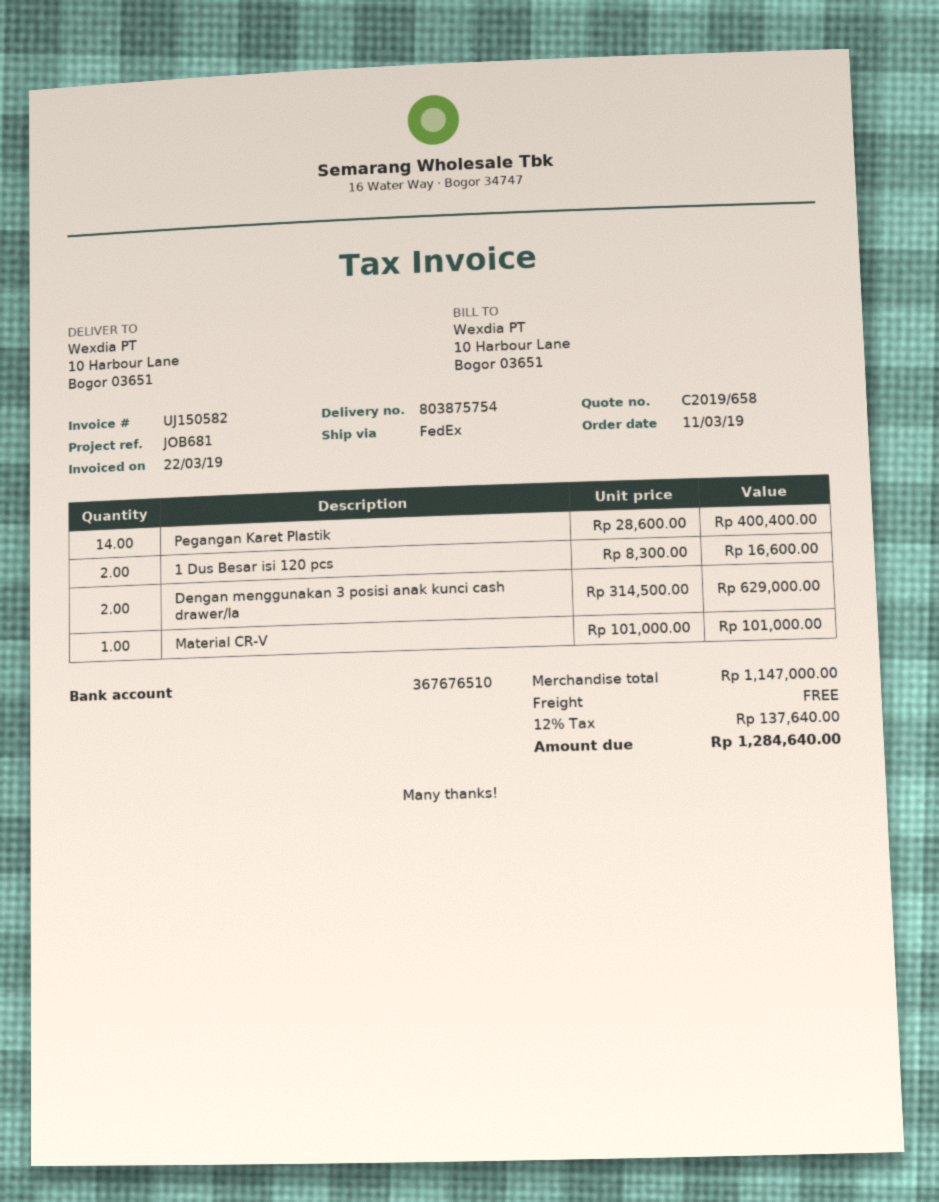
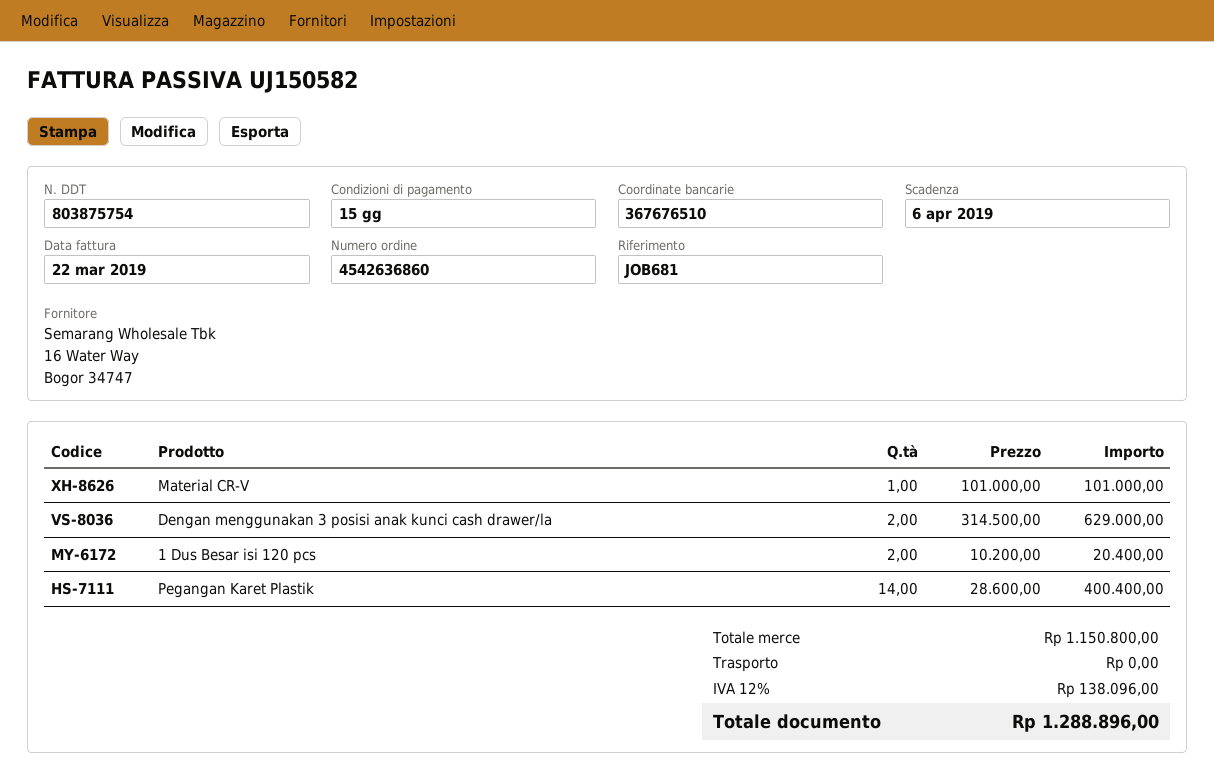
1 Dus Besar isi 120 pcs: 2 x 8300.00 = 16600.00 -> 2 x 10200.00 = 20400.00
subtotal: 1147000.00 -> 1150800.00
tax: 12% = 137640.00 -> 12% = 138096.00
total: 1284640.00 -> 1288896.00

